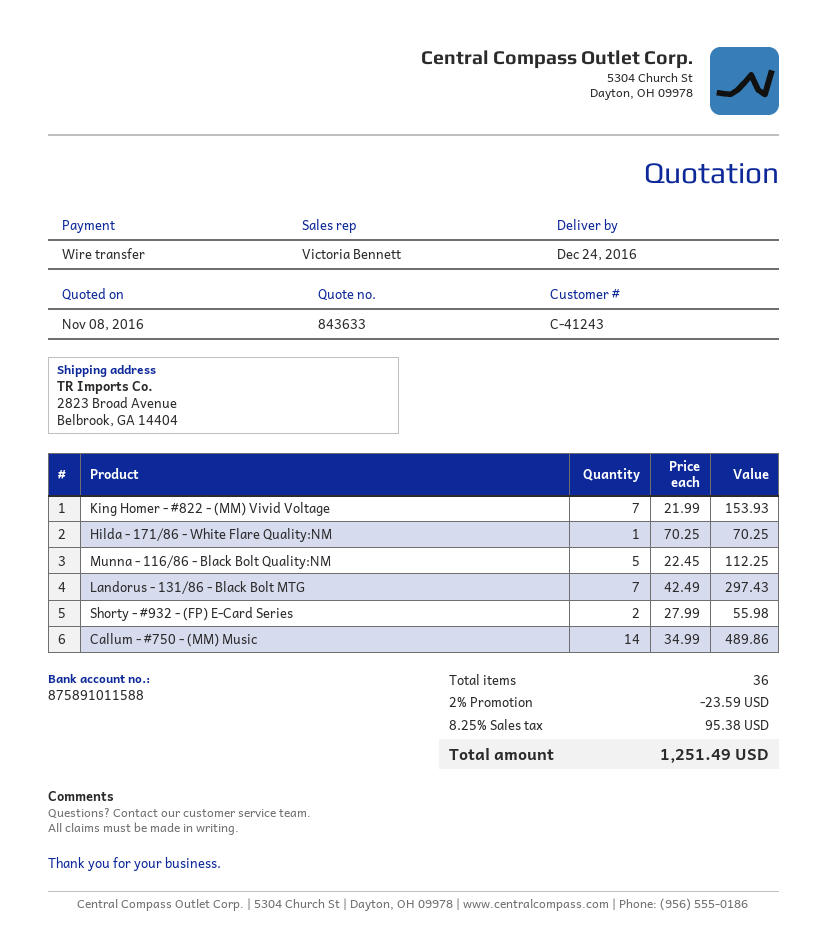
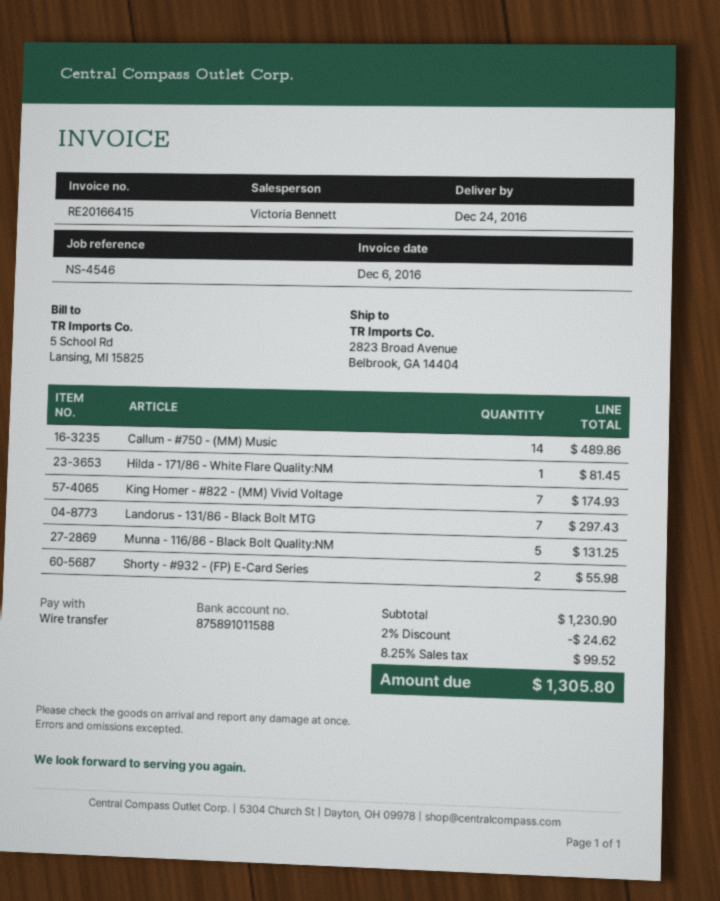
King Homer - #822 - (MM) Vivid Voltage: 7 for 153.93 -> 7 for 174.93
Hilda - 171/86 - White Flare Quality:NM: 1 for 70.25 -> 1 for 81.45
Munna - 116/86 - Black Bolt Quality:NM: 5 for 112.25 -> 5 for 131.25
discount: 2% = 23.59 -> 2% = 24.62
tax: 8.25% = 95.38 -> 8.25% = 99.52
total: 1251.49 -> 1305.80

